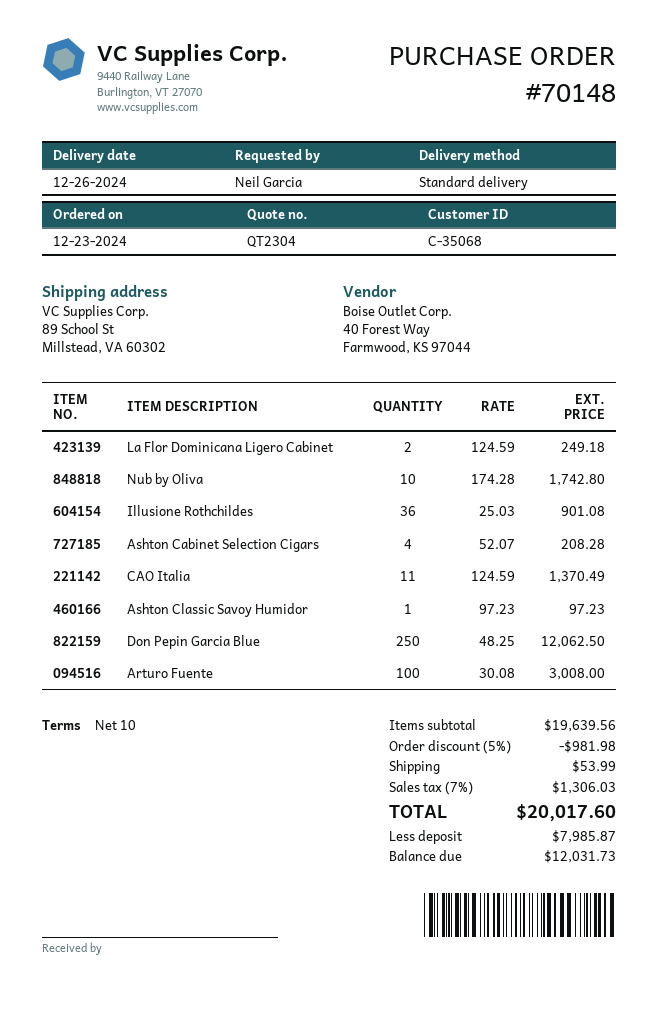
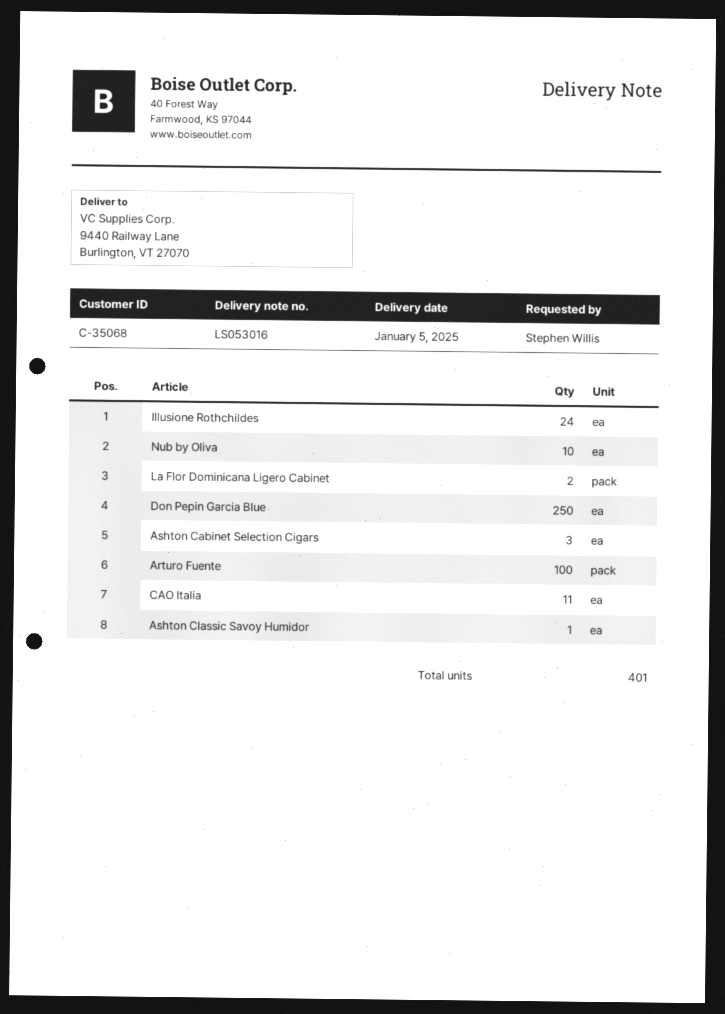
delivery date: 2024-12-26 -> 2025-01-05
ordered by: Neil Garcia -> Stephen Willis
ship to: 89 School St, Millstead, VA 60302 -> 9440 Railway Lane, Burlington, VT 27070
Illusione Rothchildes: 36 -> 24
Ashton Cabinet Selection Cigars: 4 -> 3

